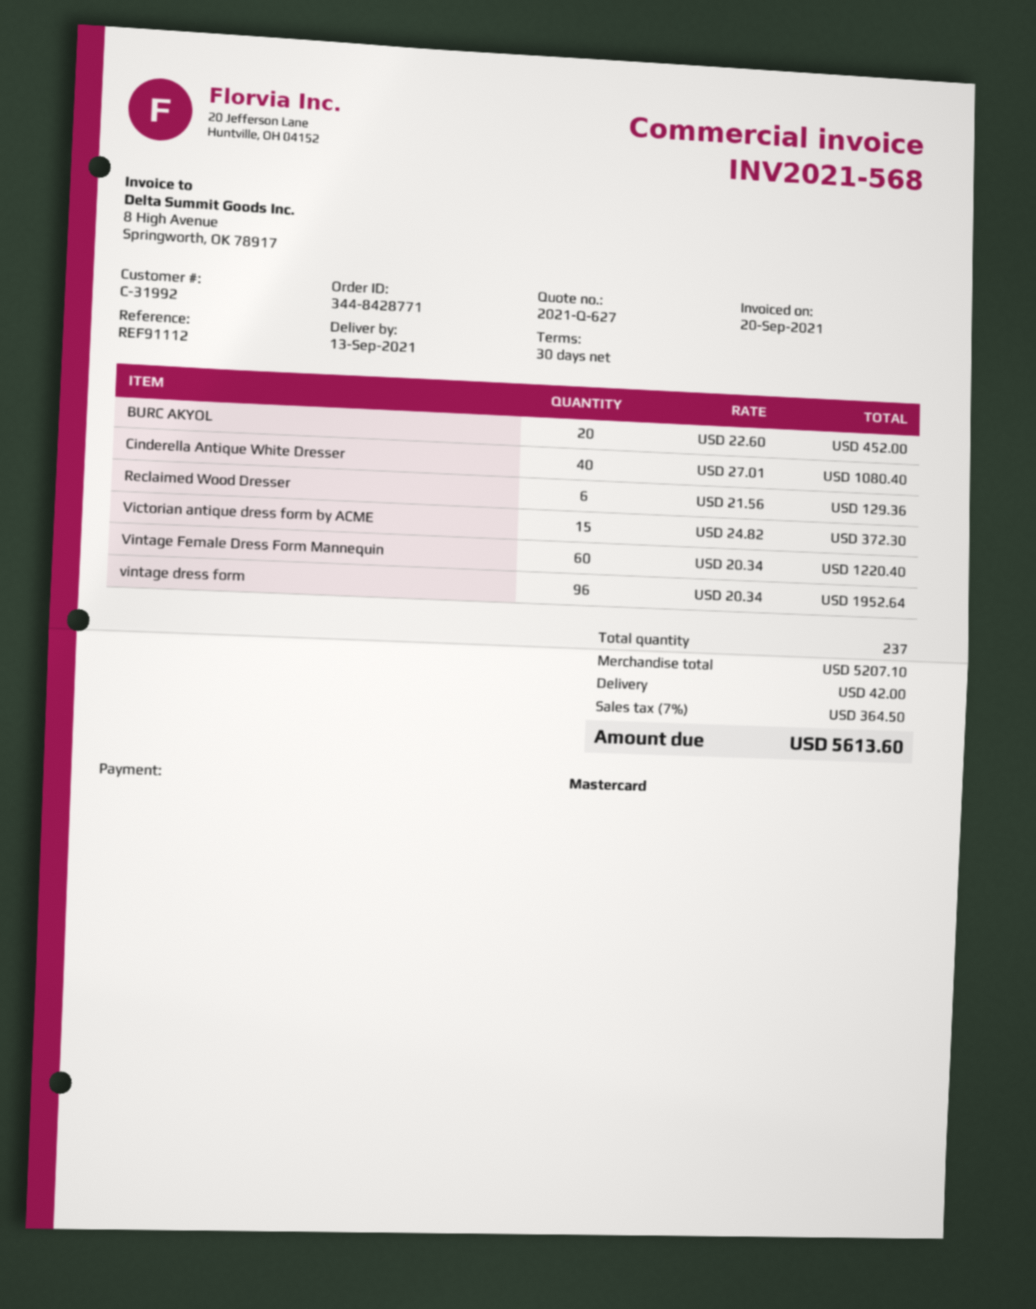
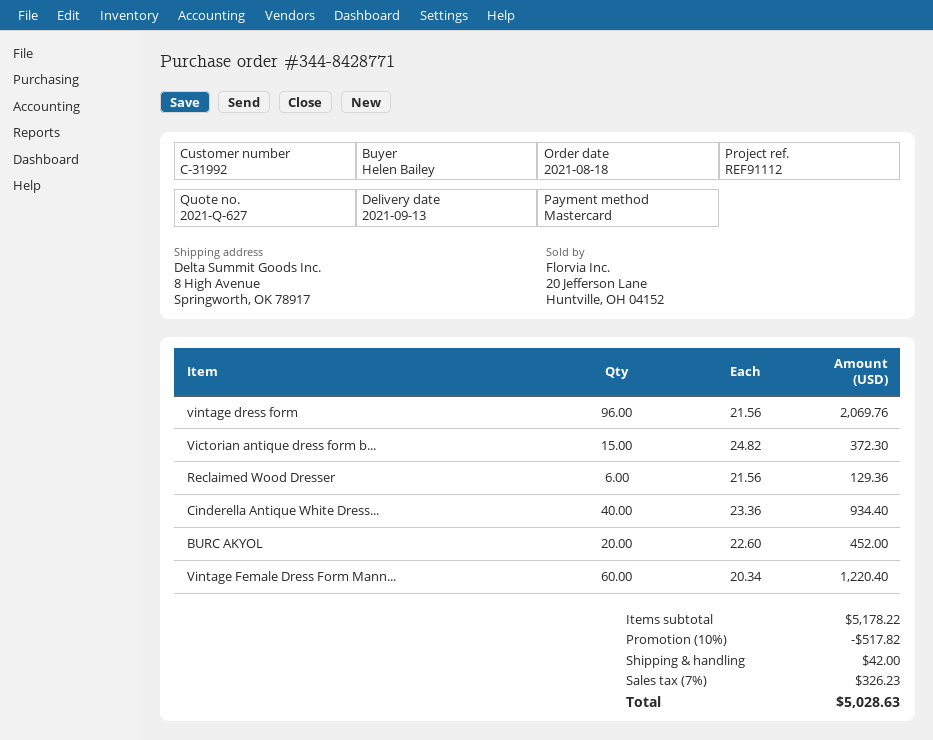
Cinderella Antique White Dresser: 40 x 27.01 = 1080.40 -> 40 x 23.36 = 934.40
vintage dress form: 96 x 20.34 = 1952.64 -> 96 x 21.56 = 2069.76
subtotal: 5207.10 -> 5178.22
discount: none -> 10% = 517.82
tax: 7% = 364.50 -> 7% = 326.23
total: 5613.60 -> 5028.63

